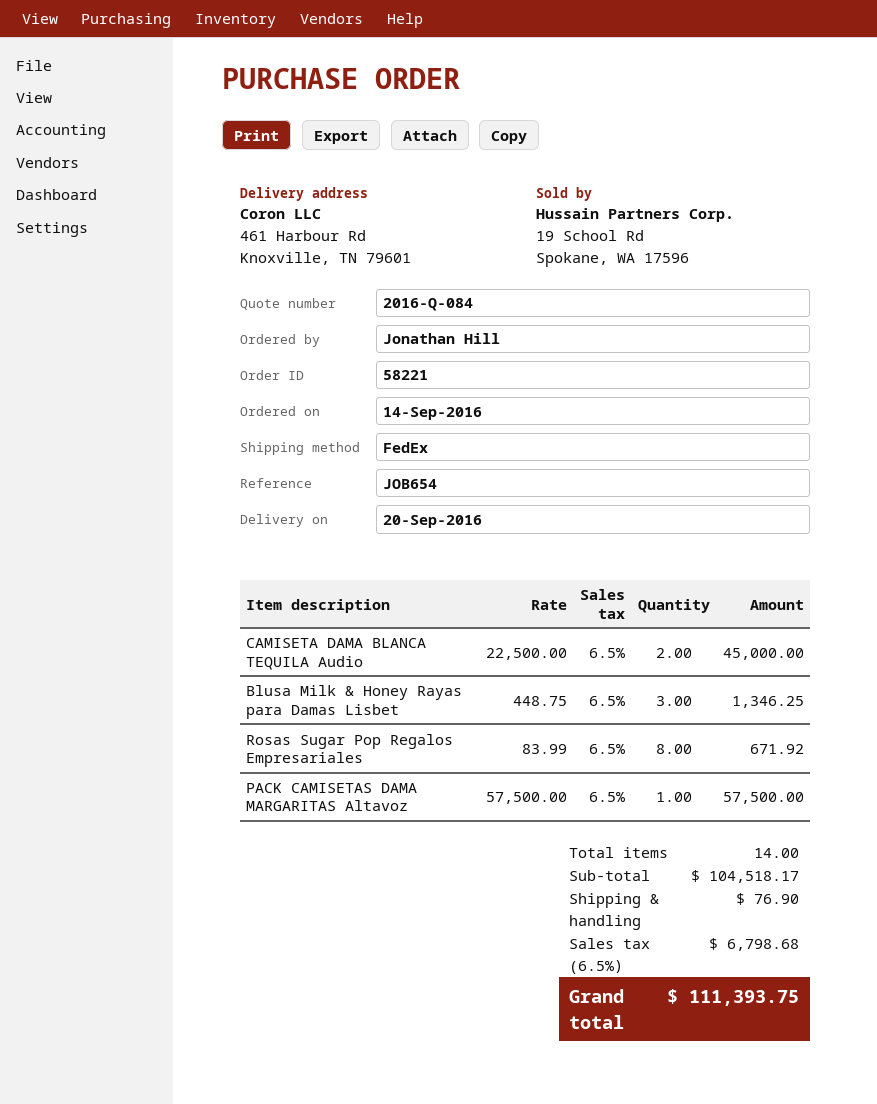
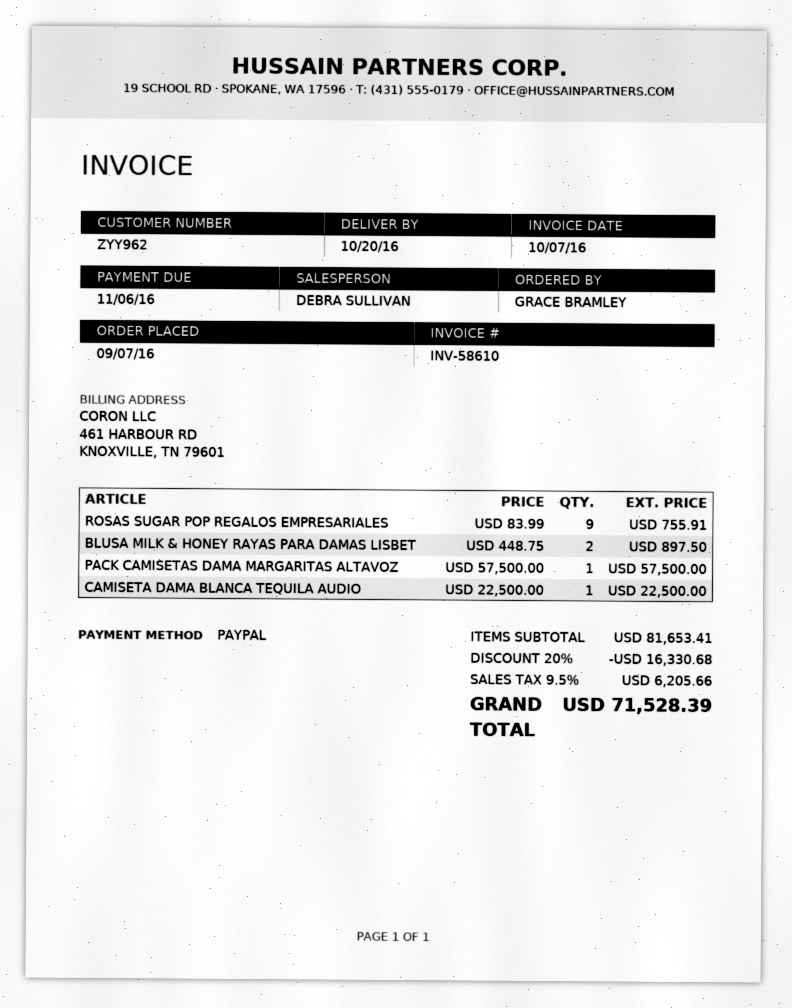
order date: 2016-09-14 -> 2016-09-07
delivery date: 2016-09-20 -> 2016-10-20
ordered by: Jonathan Hill -> GRACE BRAMLEY
CAMISETA DAMA BLANCA TEQUILA Audio: 2 x 22500.00 = 45000.00 -> 1 x 22500.00 = 22500.00
Blusa Milk & Honey Rayas para Damas Lisbet: 3 x 448.75 = 1346.25 -> 2 x 448.75 = 897.50
Rosas Sugar Pop Regalos Empresariales: 8 x 83.99 = 671.92 -> 9 x 83.99 = 755.91
subtotal: 104518.17 -> 81653.41
discount: none -> 20% = 16330.68
shipping: 76.90 -> none
tax: 6.5% = 6798.68 -> 9.5% = 6205.66
total: 111393.75 -> 71528.39

